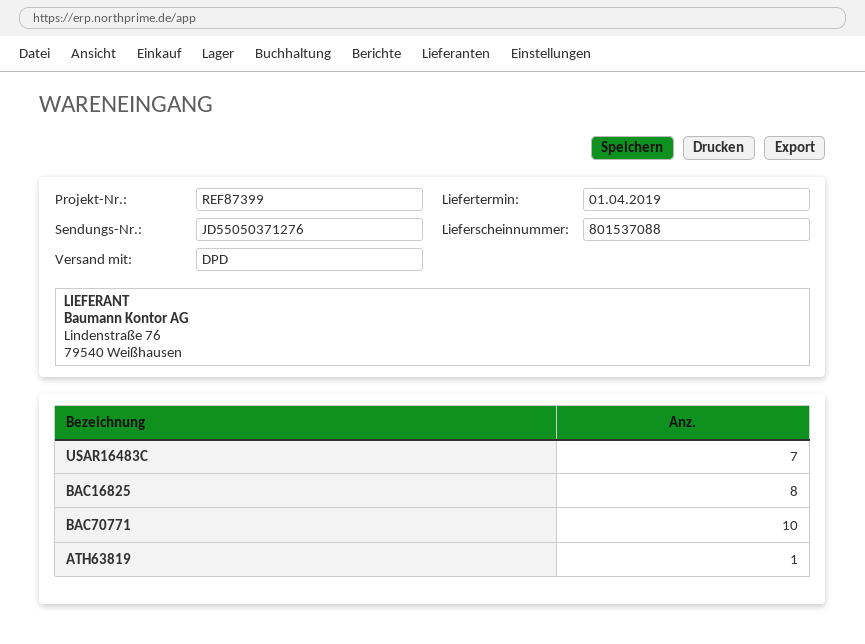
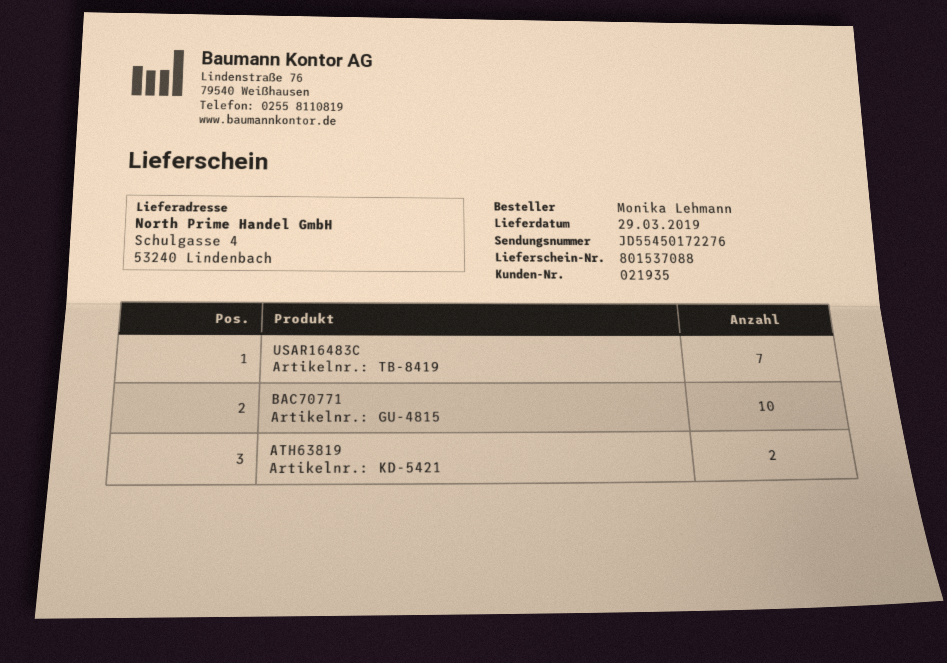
delivery date: 2019-04-01 -> 2019-03-29
tracking number: JD55050371276 -> JD55450172276
BAC16825: 8 -> none
ATH63819: 1 -> 2

